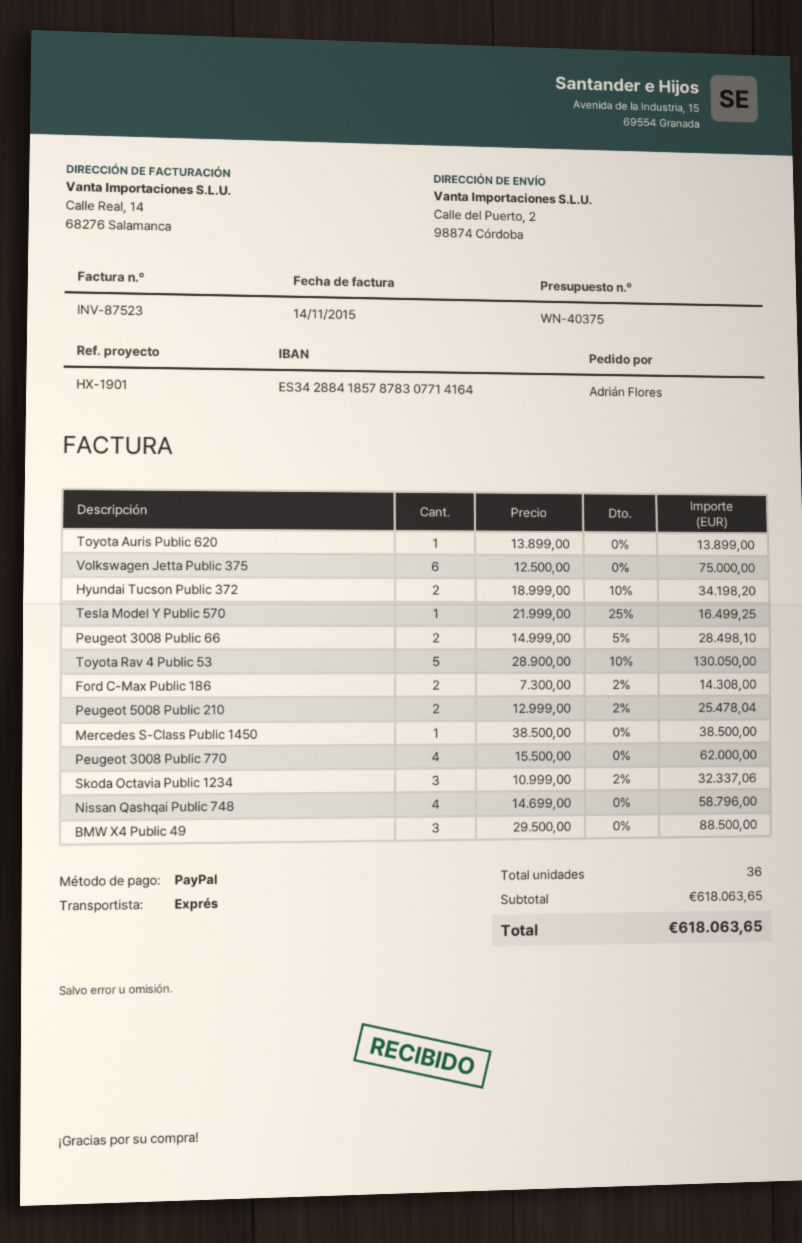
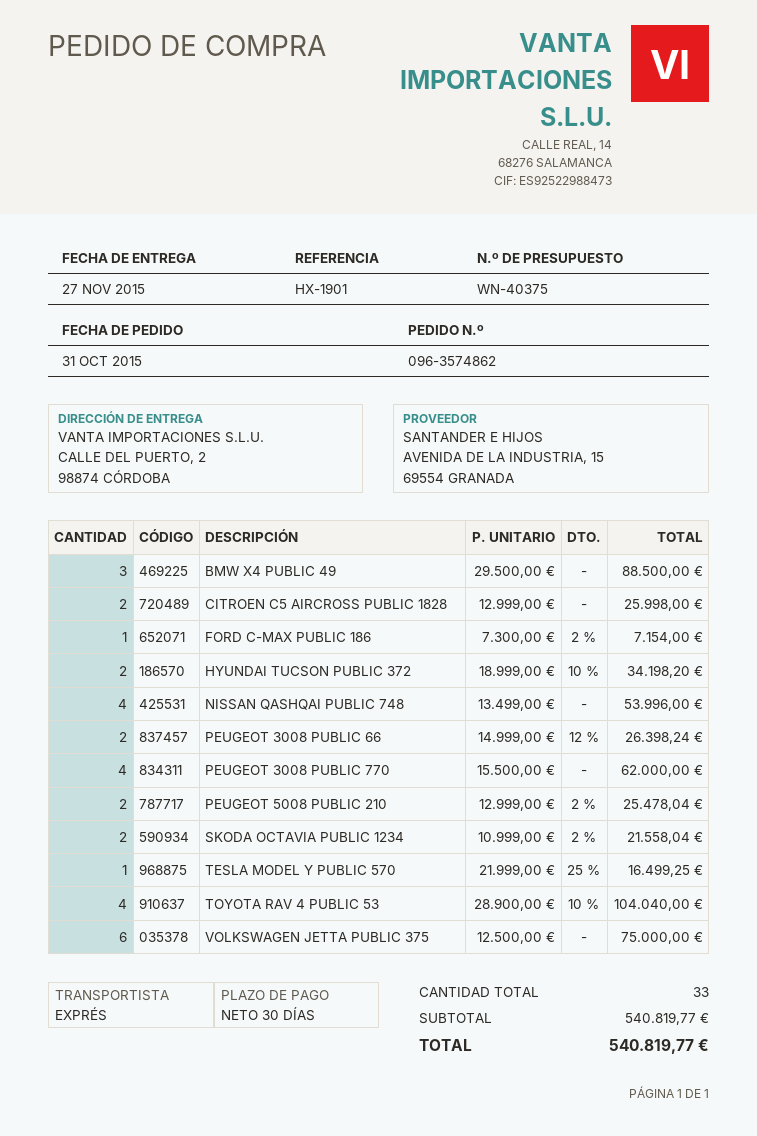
Toyota Auris Public 620: 1 x 13899.00 = 13899.00 -> none
Peugeot 3008 Public 66: 2 x 14999.00 - 5% = 28498.10 -> 2 x 14999.00 - 12% = 26398.24
Toyota Rav 4 Public 53: 5 x 28900.00 - 10% = 130050.00 -> 4 x 28900.00 - 10% = 104040.00
Ford C-Max Public 186: 2 x 7300.00 - 2% = 14308.00 -> 1 x 7300.00 - 2% = 7154.00
Mercedes S-Class Public 1450: 1 x 38500.00 = 38500.00 -> none
Skoda Octavia Public 1234: 3 x 10999.00 - 2% = 32337.06 -> 2 x 10999.00 - 2% = 21558.04
Nissan Qashqai Public 748: 4 x 14699.00 = 58796.00 -> 4 x 13499.00 = 53996.00
CITROEN C5 AIRCROSS PUBLIC 1828: none -> 2 x 12999.00 = 25998.00
total quantity: 36 -> 33
subtotal: 618063.65 -> 540819.77
total: 618063.65 -> 540819.77

